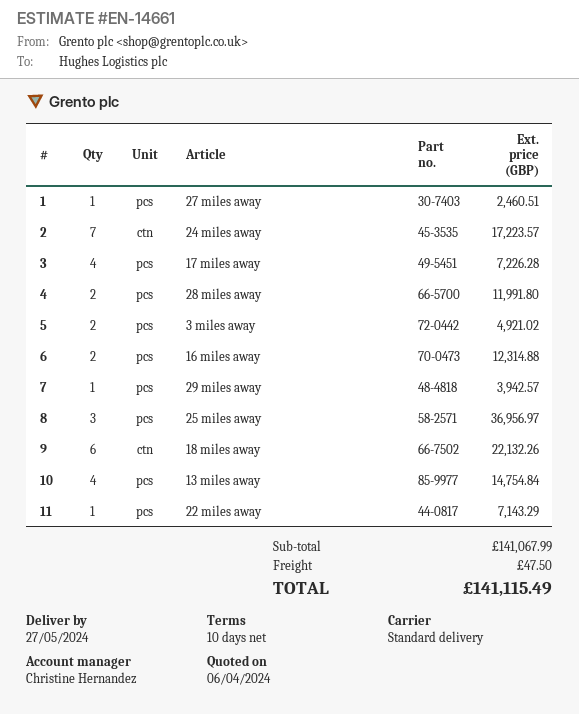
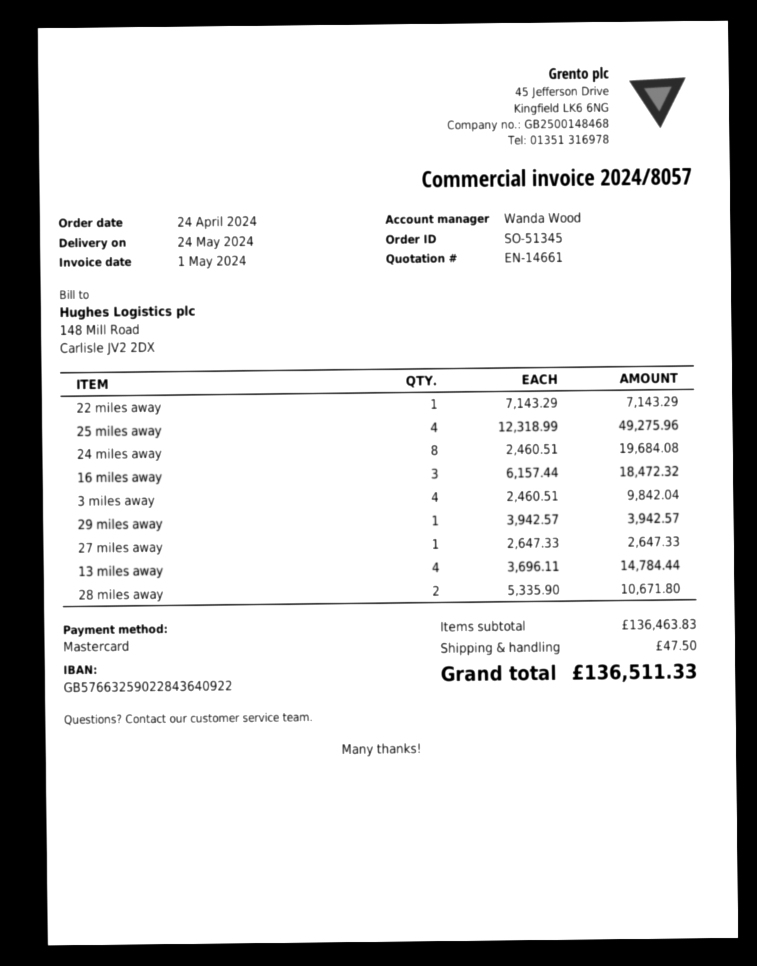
delivery date: 2024-05-27 -> 2024-05-24
sales rep: Christine Hernandez -> Wanda Wood
27 miles away: 1 for 2460.51 -> 1 for 2647.33
24 miles away: 7 for 17223.57 -> 8 for 19684.08
17 miles away: 4 for 7226.28 -> none
28 miles away: 2 for 11991.80 -> 2 for 10671.80
3 miles away: 2 for 4921.02 -> 4 for 9842.04
16 miles away: 2 for 12314.88 -> 3 for 18472.32
25 miles away: 3 for 36956.97 -> 4 for 49275.96
18 miles away: 6 for 22132.26 -> none
13 miles away: 4 for 14754.84 -> 4 for 14784.44
subtotal: 141067.99 -> 136463.83
total: 141115.49 -> 136511.33

